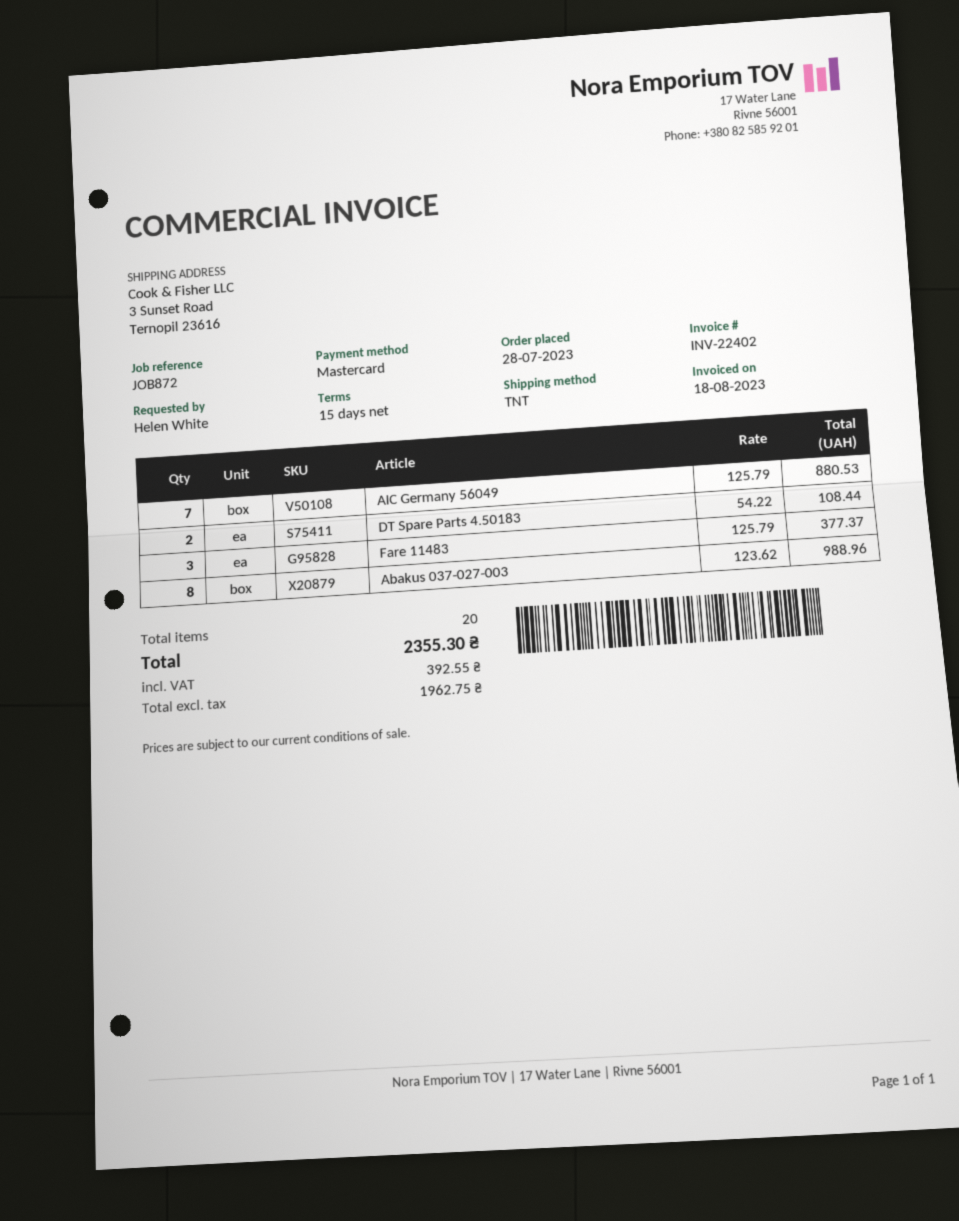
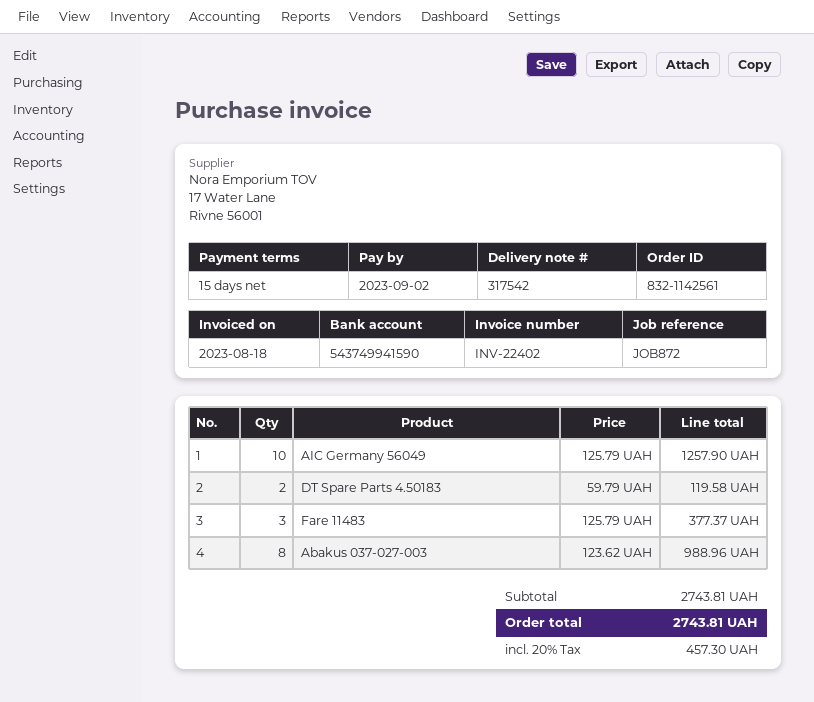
AIC Germany 56049: 7 x 125.79 = 880.53 -> 10 x 125.79 = 1257.90
DT Spare Parts 4.50183: 2 x 54.22 = 108.44 -> 2 x 59.79 = 119.58
tax: 392.55 -> 457.30
total: 2355.30 -> 2743.81

